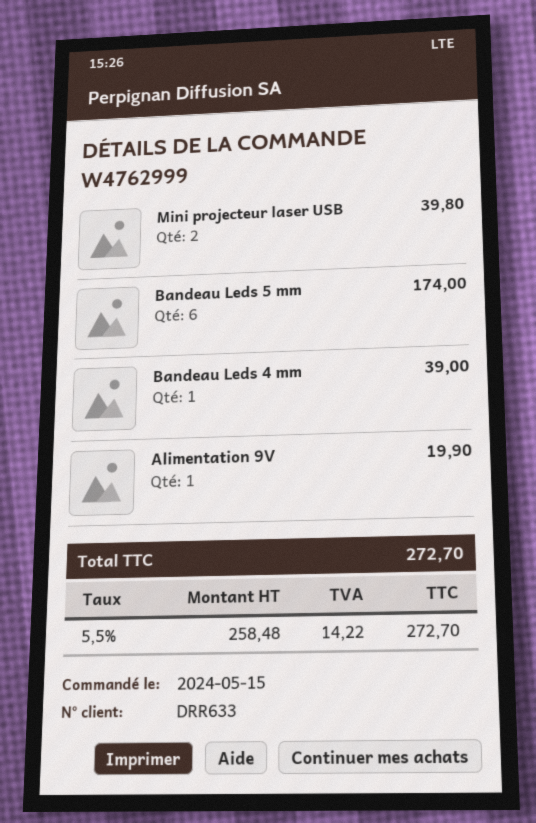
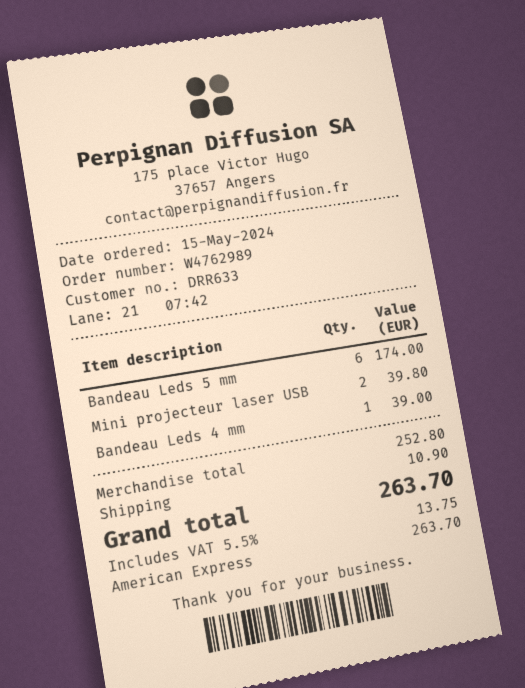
order number: W4762999 -> W4762989
Alimentation 9V: 1 for 19.90 -> none
shipping: none -> 10.90
tax: 5.5% = 14.22 -> 5.5% = 13.75
total: 272.70 -> 263.70

